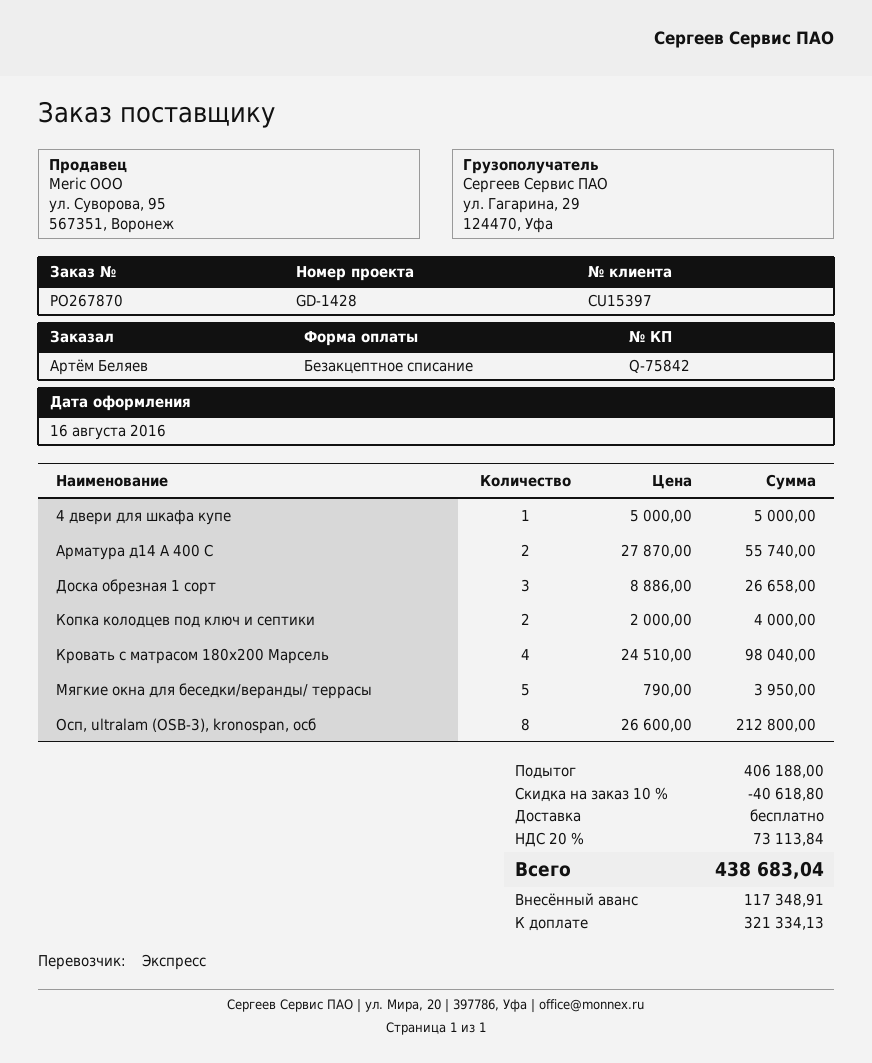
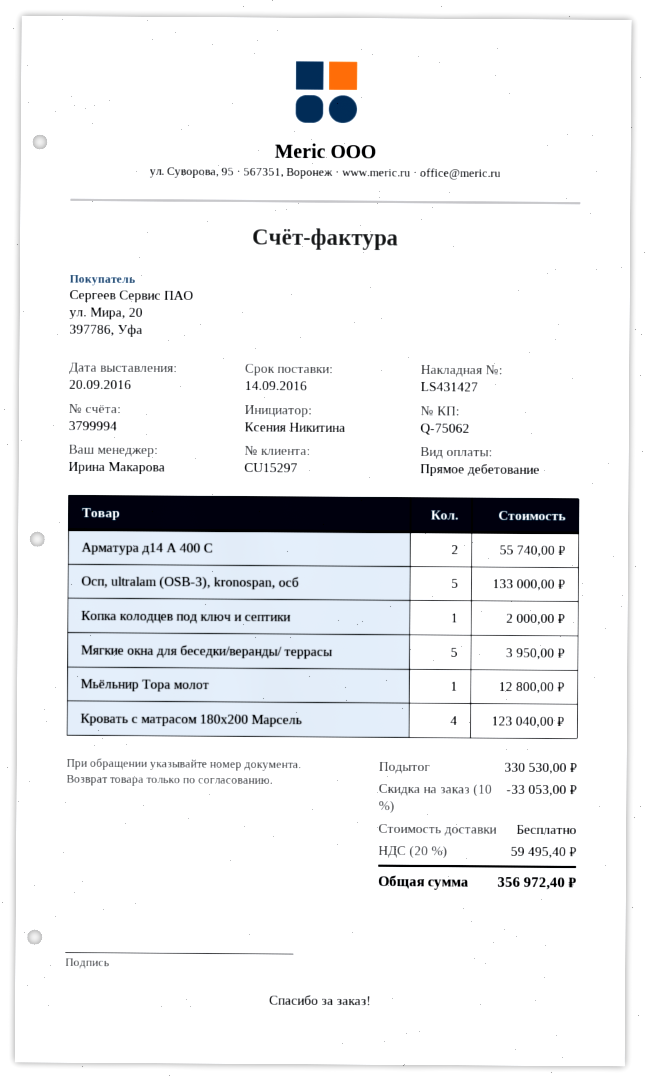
quote number: Q-75842 -> Q-75062
customer number: CU15397 -> CU15297
ordered by: Артём Беляев -> Ксения Никитина
4 двери для шкафа купе: 1 for 5000.00 -> none
Доска обрезная 1 сорт: 3 for 26658.00 -> none
Копка колодцев под ключ и септики: 2 for 4000.00 -> 1 for 2000.00
Кровать с матрасом 180х200 Марсель: 4 for 98040.00 -> 4 for 123040.00
Осп, ultralam (OSB-3), kronospan, осб: 8 for 212800.00 -> 5 for 133000.00
Мьёльнир Тора молот: none -> 1 for 12800.00
subtotal: 406188.00 -> 330530.00
discount: 10% = 40618.80 -> 10% = 33053.00
tax: 20% = 73113.84 -> 20% = 59495.40
total: 438683.04 -> 356972.40

